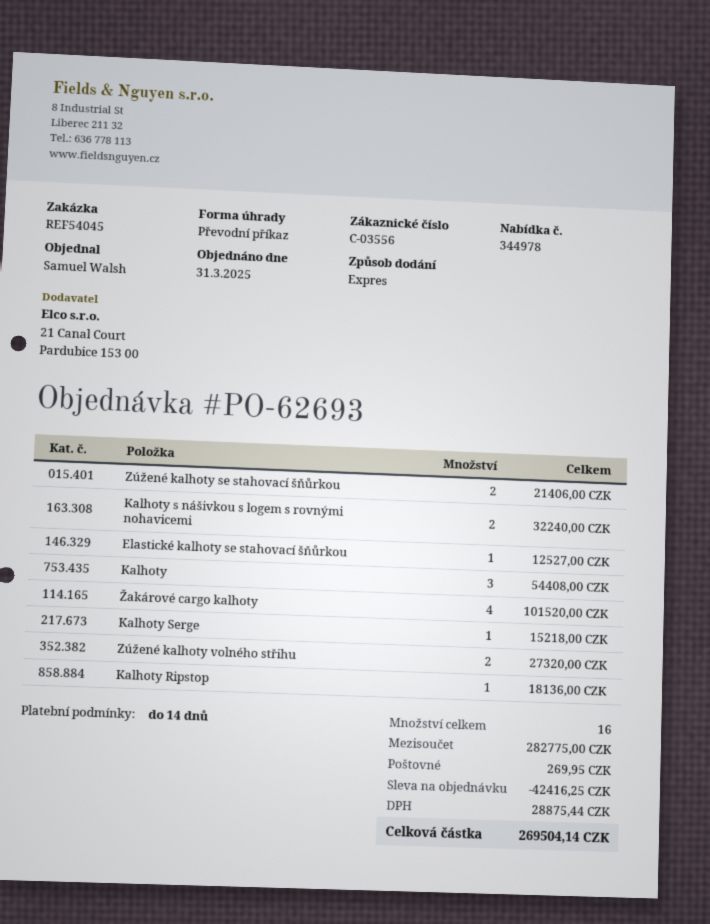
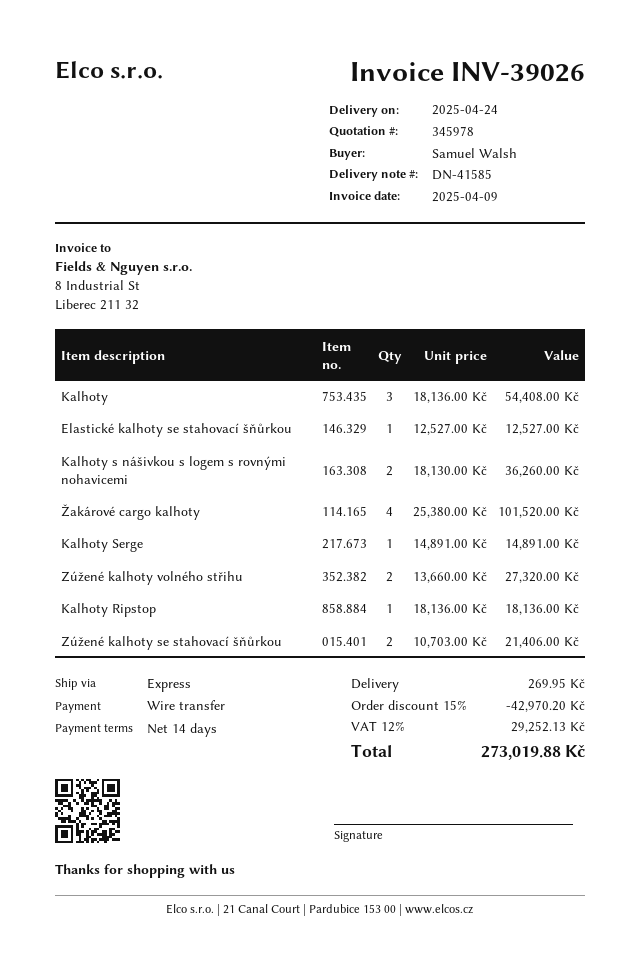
quote number: 344978 -> 345978
Kalhoty s nášivkou s logem s rovnými nohavicemi: 2 for 32240.00 -> 2 for 36260.00
Kalhoty Serge: 1 for 15218.00 -> 1 for 14891.00
discount: 42416.25 -> 42970.20
tax: 28875.44 -> 29252.13
total: 269504.14 -> 273019.88

